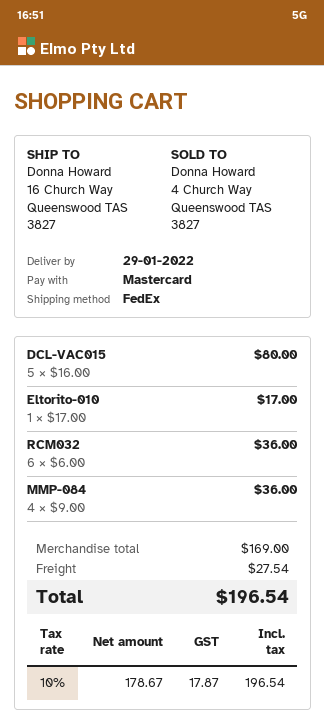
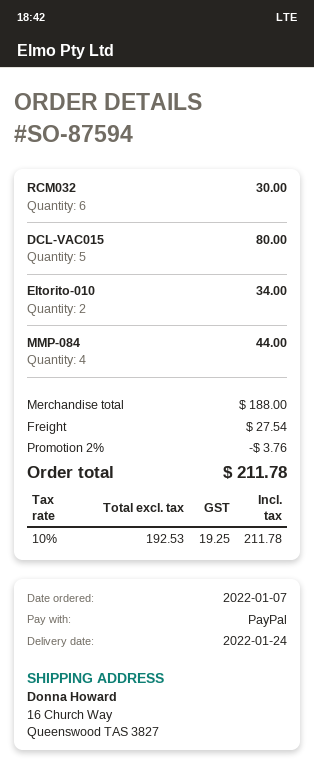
delivery date: 2022-01-29 -> 2022-01-24
payment method: Mastercard -> PayPal
Eltorito-010: 1 for 17.00 -> 2 for 34.00
RCM032: 6 for 36.00 -> 6 for 30.00
MMP-084: 4 for 36.00 -> 4 for 44.00
subtotal: 169.00 -> 188.00
discount: none -> 2% = 3.76
net: 178.67 -> 192.53
tax: 10% = 17.87 -> 10% = 19.25
total: 196.54 -> 211.78

